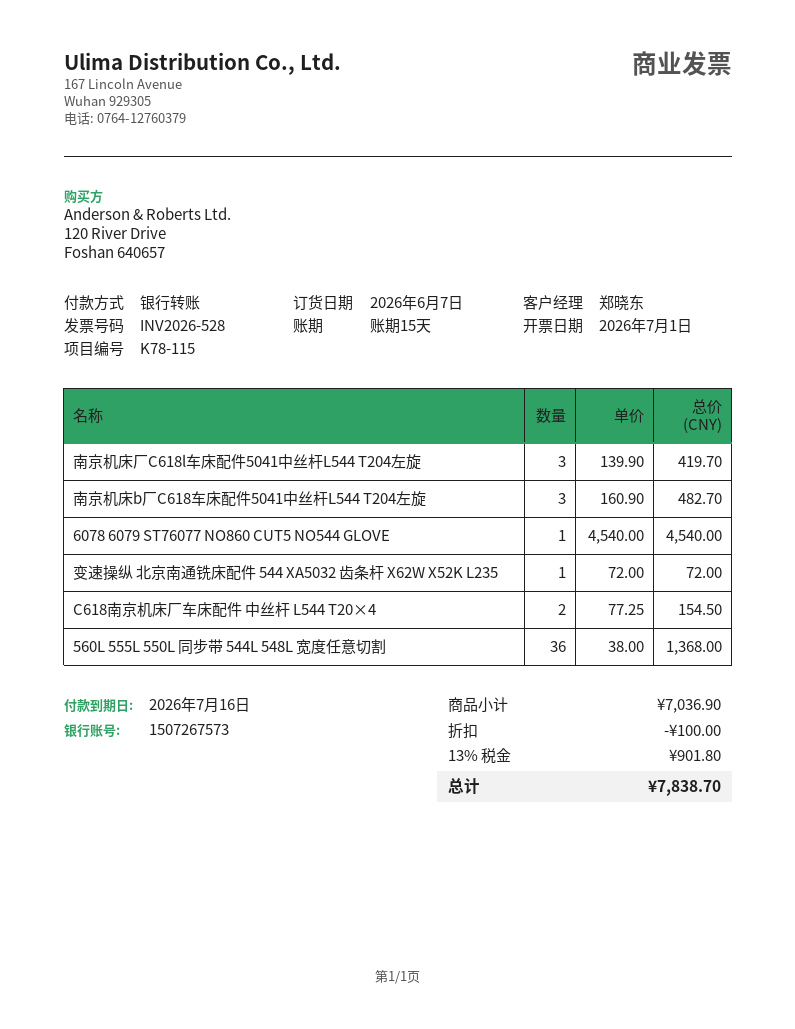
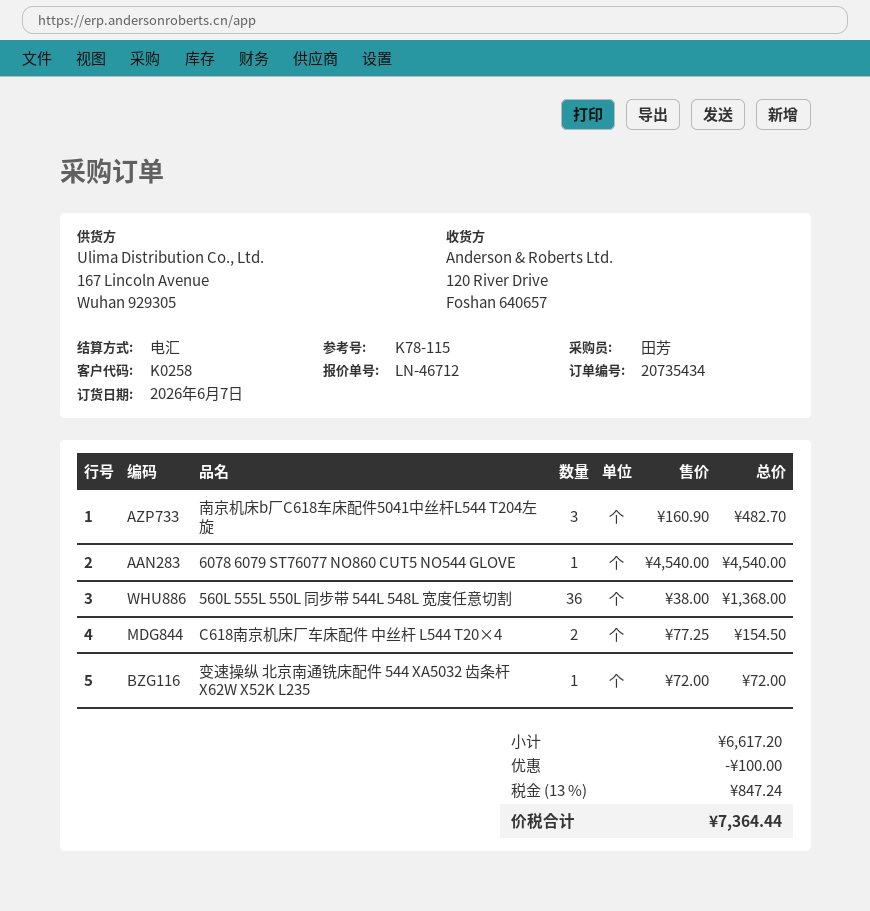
南京机床厂C618l车床配件5041中丝杆L544 T204左旋: 3 x 139.90 = 419.70 -> none
subtotal: 7036.90 -> 6617.20
tax: 13% = 901.80 -> 13% = 847.24
total: 7838.70 -> 7364.44

